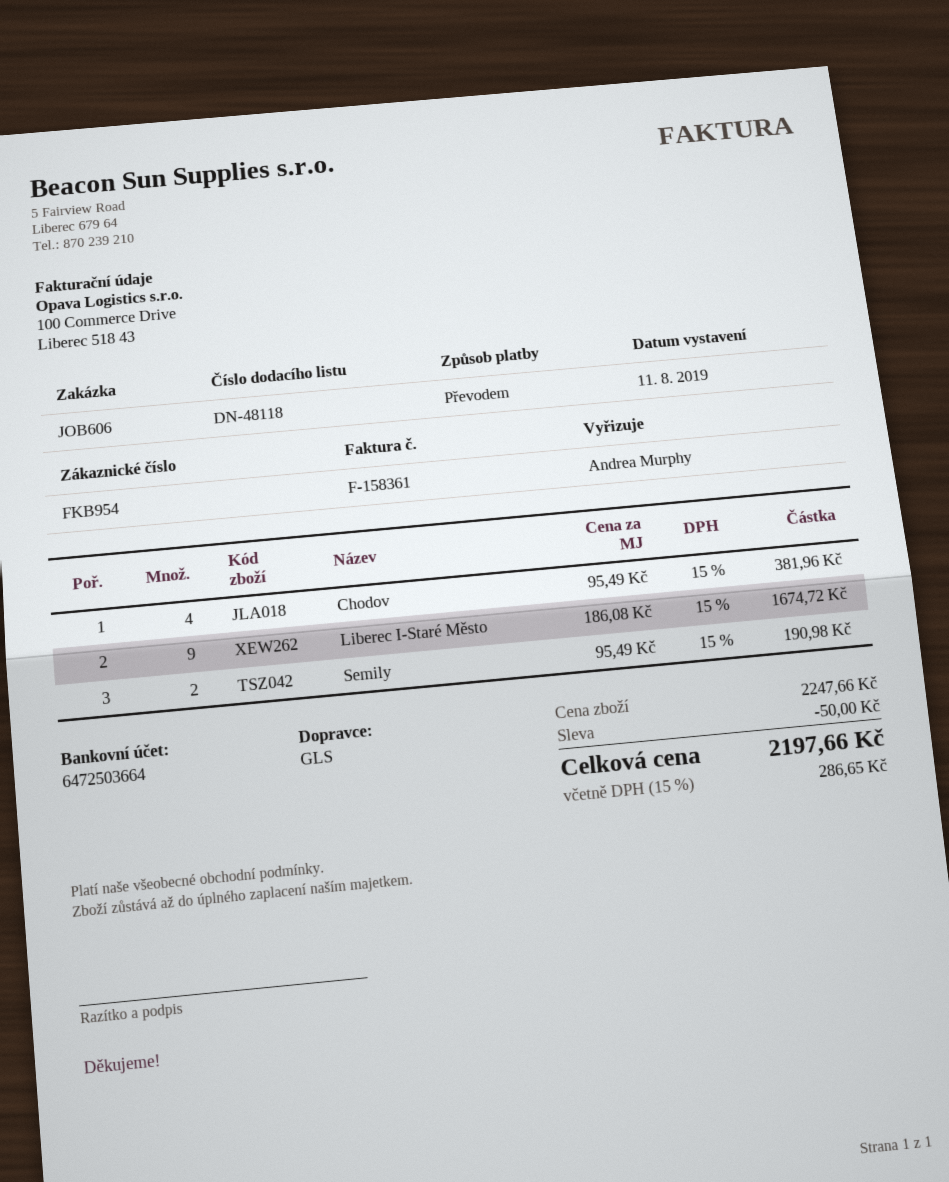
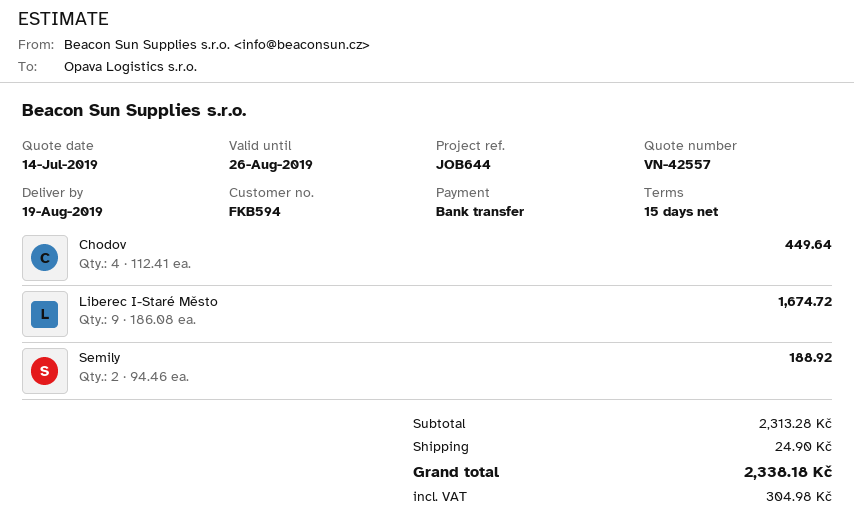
customer number: FKB954 -> FKB594
reference: JOB606 -> JOB644
Chodov: 4 x 95.49 = 381.96 -> 4 x 112.41 = 449.64
Semily: 2 x 95.49 = 190.98 -> 2 x 94.46 = 188.92
subtotal: 2247.66 -> 2313.28
discount: 50.00 -> none
shipping: none -> 24.90
tax: 286.65 -> 304.98
total: 2197.66 -> 2338.18

